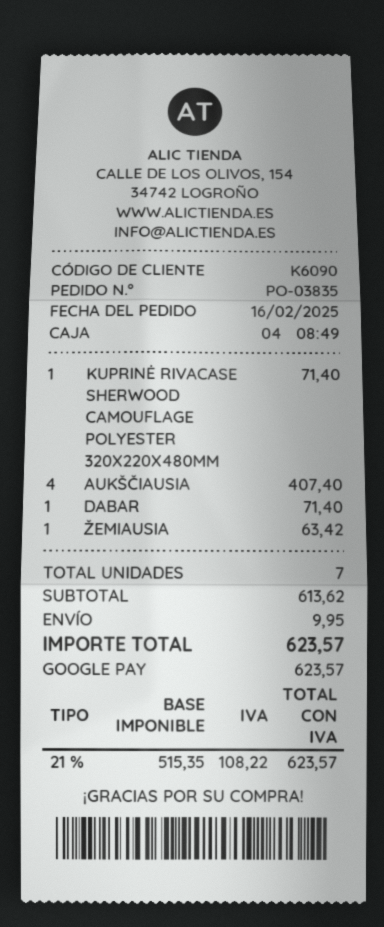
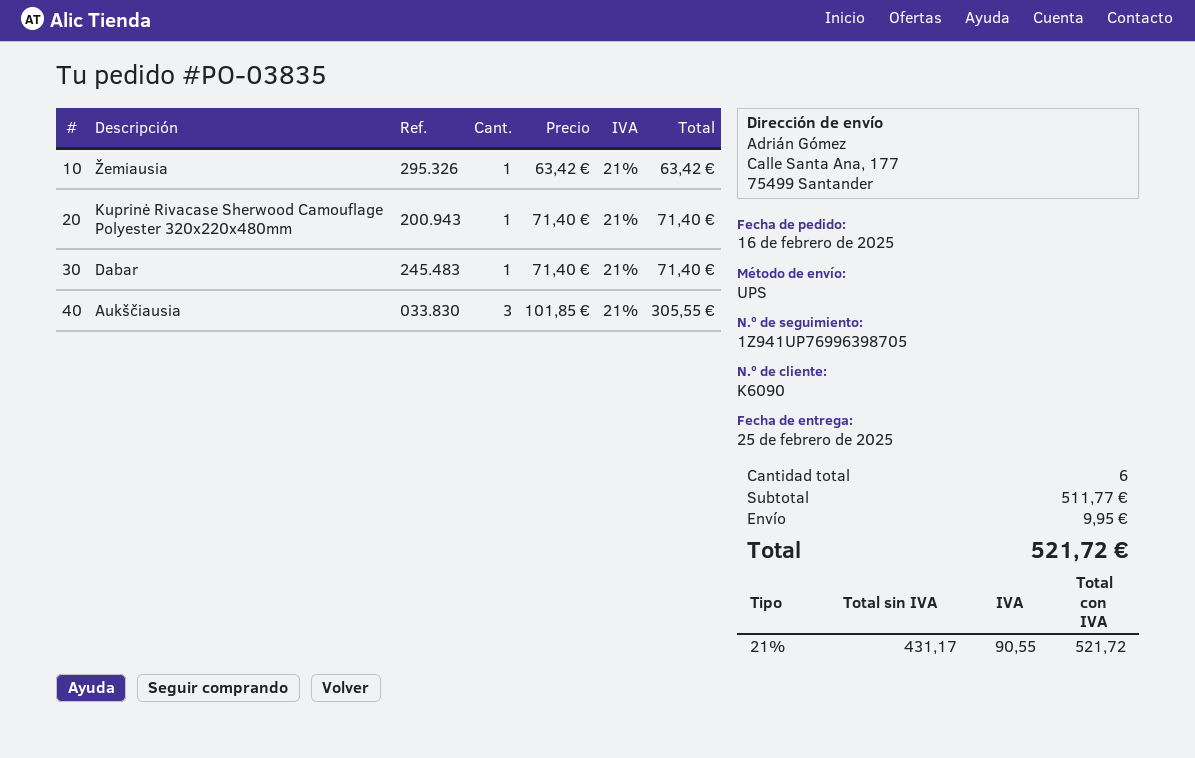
AUKŠČIAUSIA: 4 for 407.40 -> 3 for 305.55
total quantity: 7 -> 6
subtotal: 613.62 -> 511.77
net: 515.35 -> 431.17
tax: 21% = 108.22 -> 21% = 90.55
total: 623.57 -> 521.72

